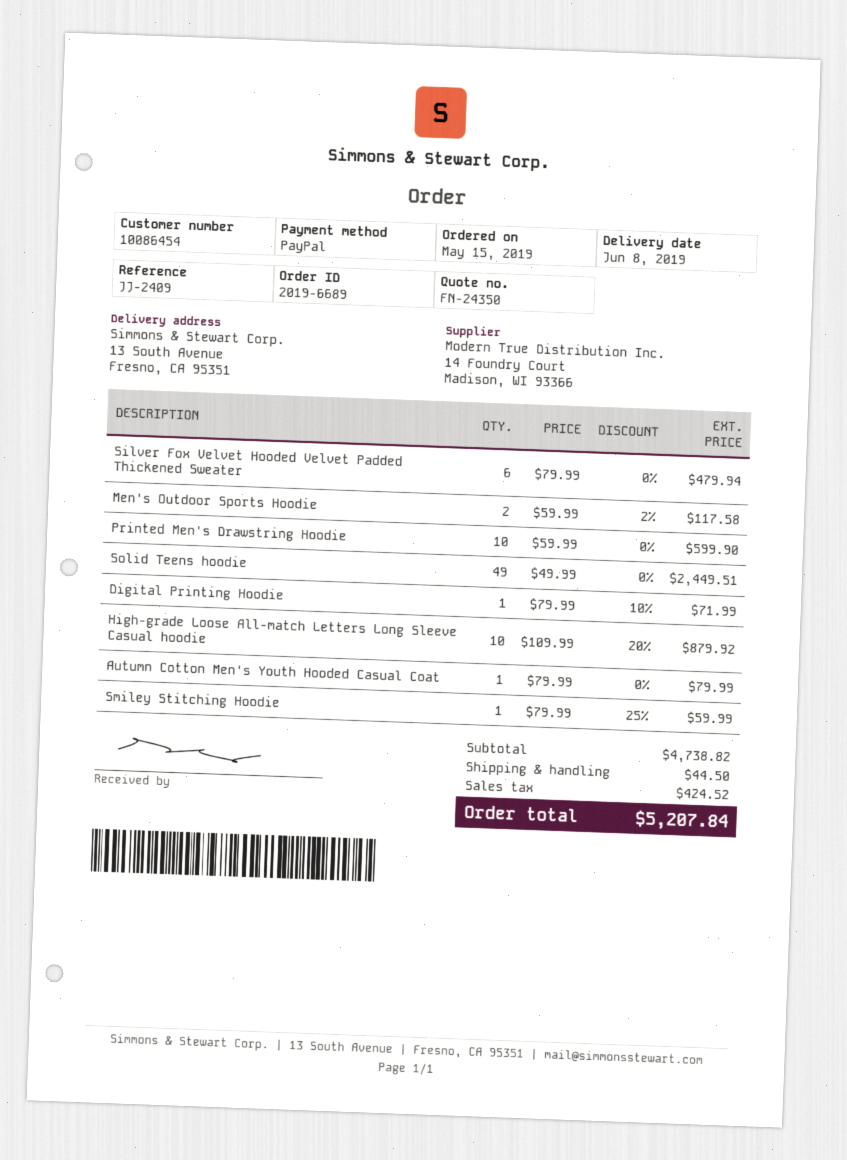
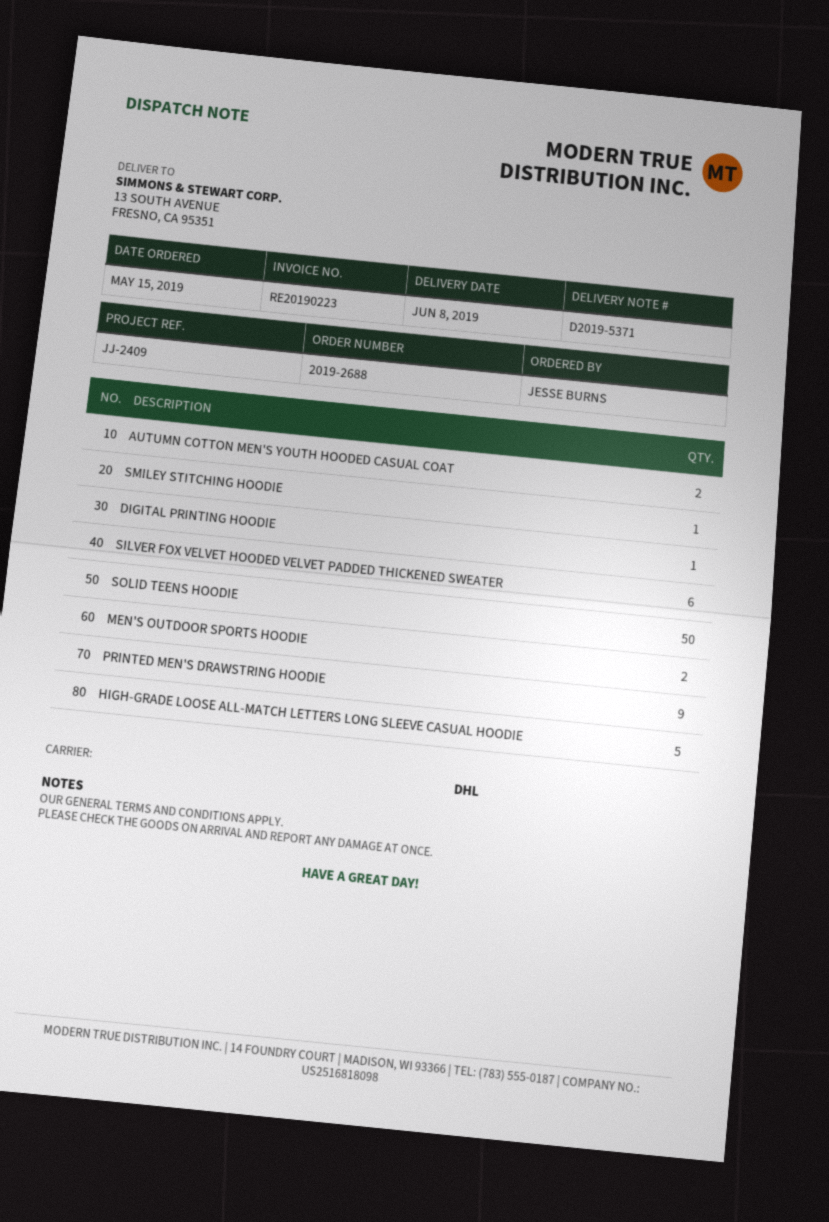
order number: 2019-6689 -> 2019-2688
Printed Men's Drawstring Hoodie: 10 -> 9
Solid Teens hoodie: 49 -> 50
High-grade Loose All-match Letters Long Sleeve Casual hoodie: 10 -> 5
Autumn Cotton Men's Youth Hooded Casual Coat: 1 -> 2

